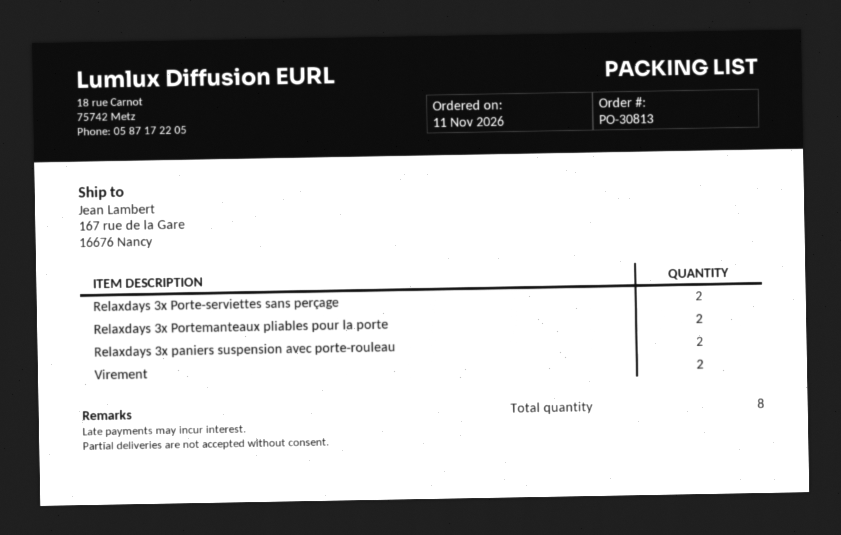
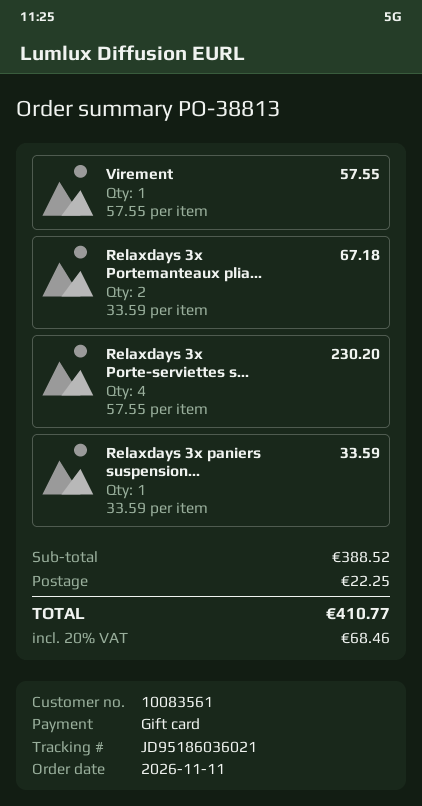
order number: PO-30813 -> PO-38813
Relaxdays 3x Porte-serviettes sans perçage: 2 -> 4
Relaxdays 3x paniers suspension avec porte-rouleau: 2 -> 1
Virement: 2 -> 1

